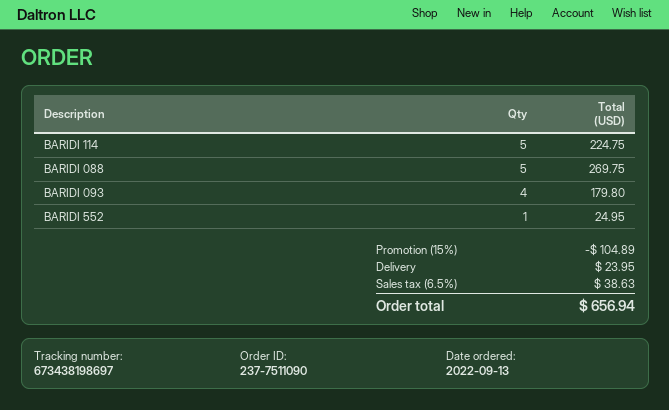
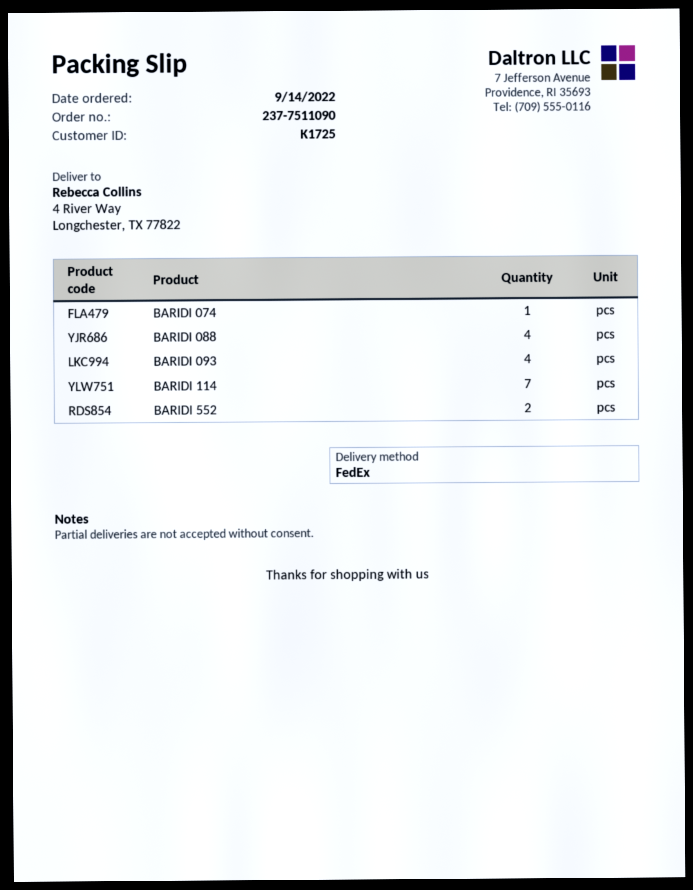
order date: 2022-09-13 -> 2022-09-14
BARIDI 114: 5 -> 7
BARIDI 088: 5 -> 4
BARIDI 552: 1 -> 2
BARIDI 074: none -> 1

